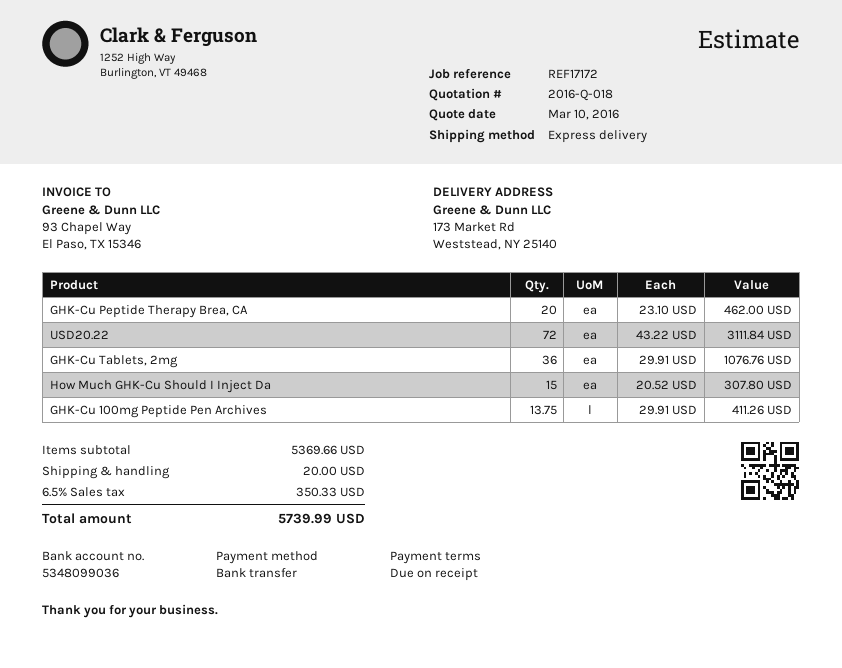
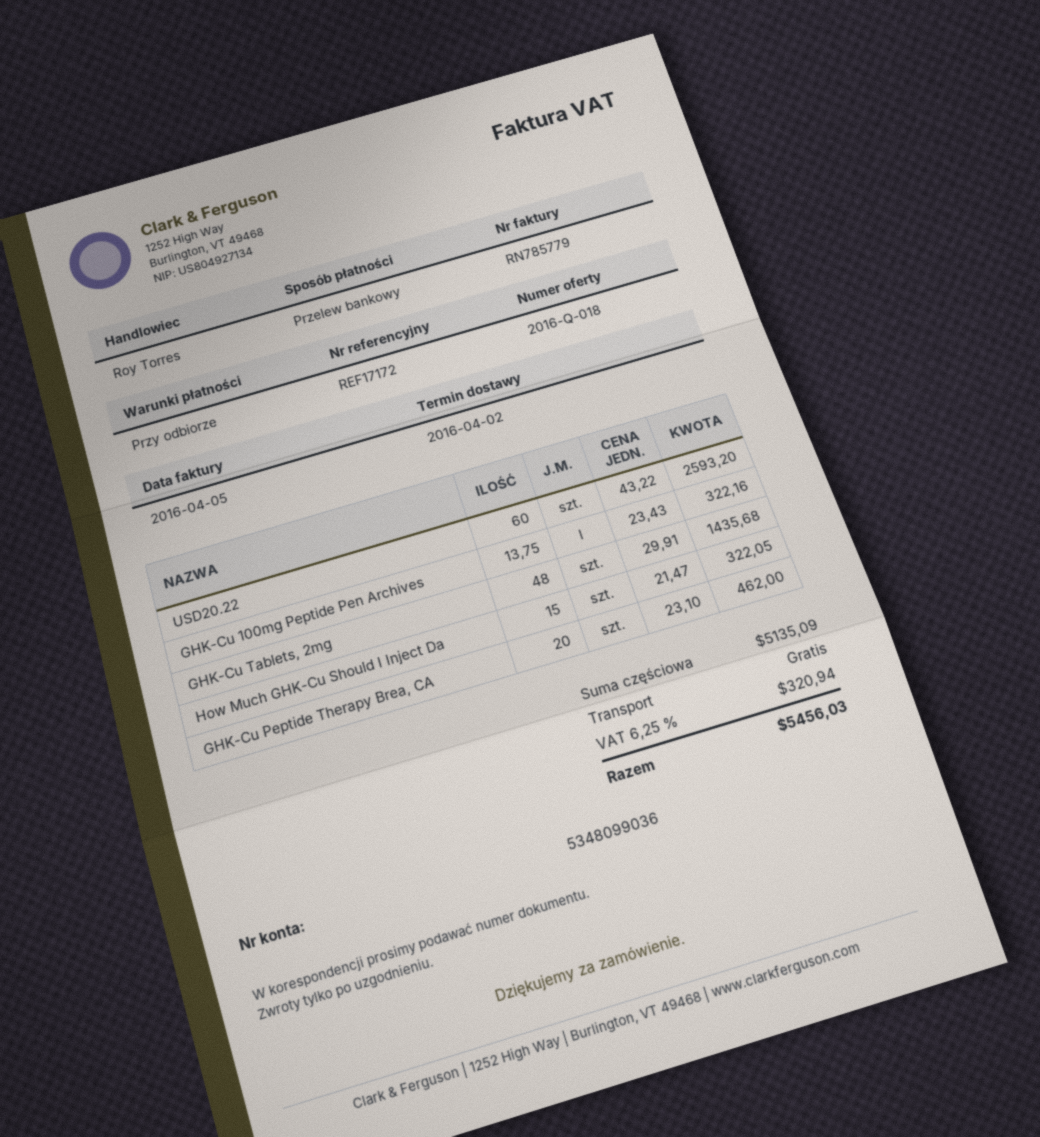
USD20.22: 72 x 43.22 = 3111.84 -> 60 x 43.22 = 2593.20
GHK-Cu Tablets, 2mg: 36 x 29.91 = 1076.76 -> 48 x 29.91 = 1435.68
How Much GHK-Cu Should I Inject Da: 15 x 20.52 = 307.80 -> 15 x 21.47 = 322.05
GHK-Cu 100mg Peptide Pen Archives: 13.75 x 29.91 = 411.26 -> 13.75 x 23.43 = 322.16
subtotal: 5369.66 -> 5135.09
shipping: 20.00 -> 0.00
tax: 6.5% = 350.33 -> 6.25% = 320.94
total: 5739.99 -> 5456.03

